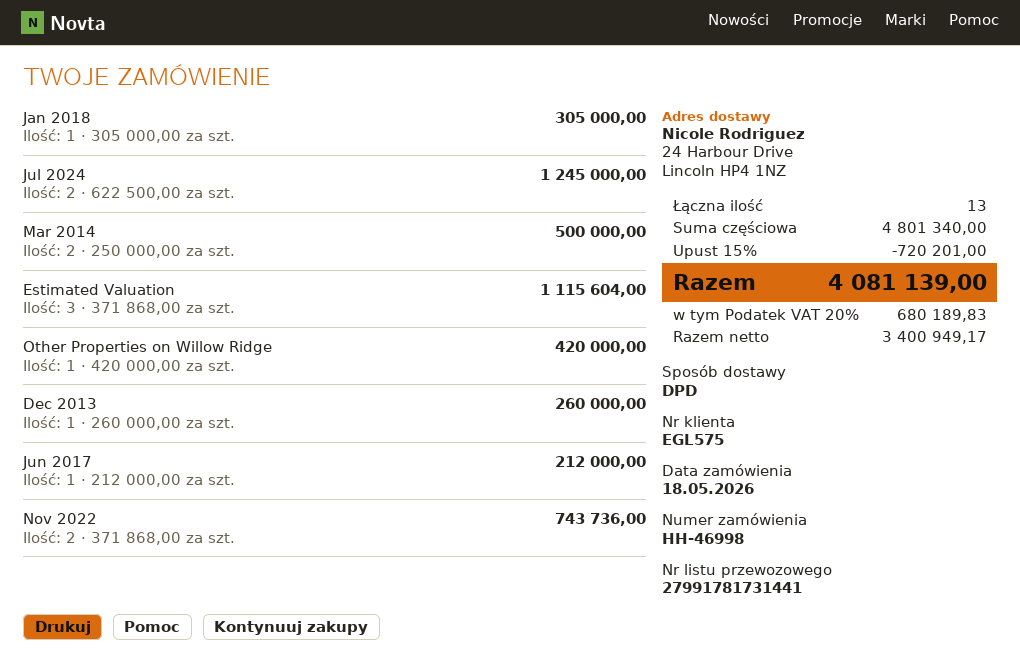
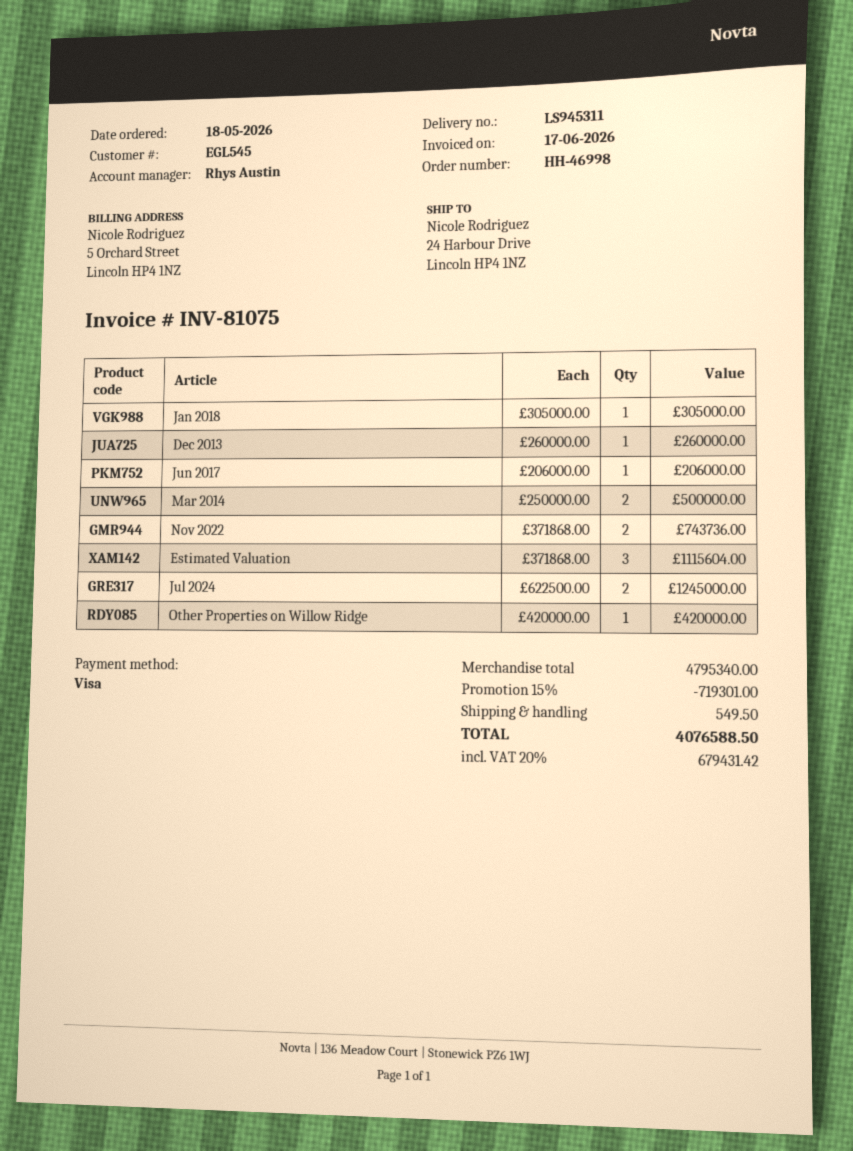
customer number: EGL575 -> EGL545
Jun 2017: 1 x 212000.00 = 212000.00 -> 1 x 206000.00 = 206000.00
subtotal: 4801340.00 -> 4795340.00
discount: 15% = 720201.00 -> 15% = 719301.00
shipping: none -> 549.50
tax: 20% = 680189.83 -> 20% = 679431.42
total: 4081139.00 -> 4076588.50

